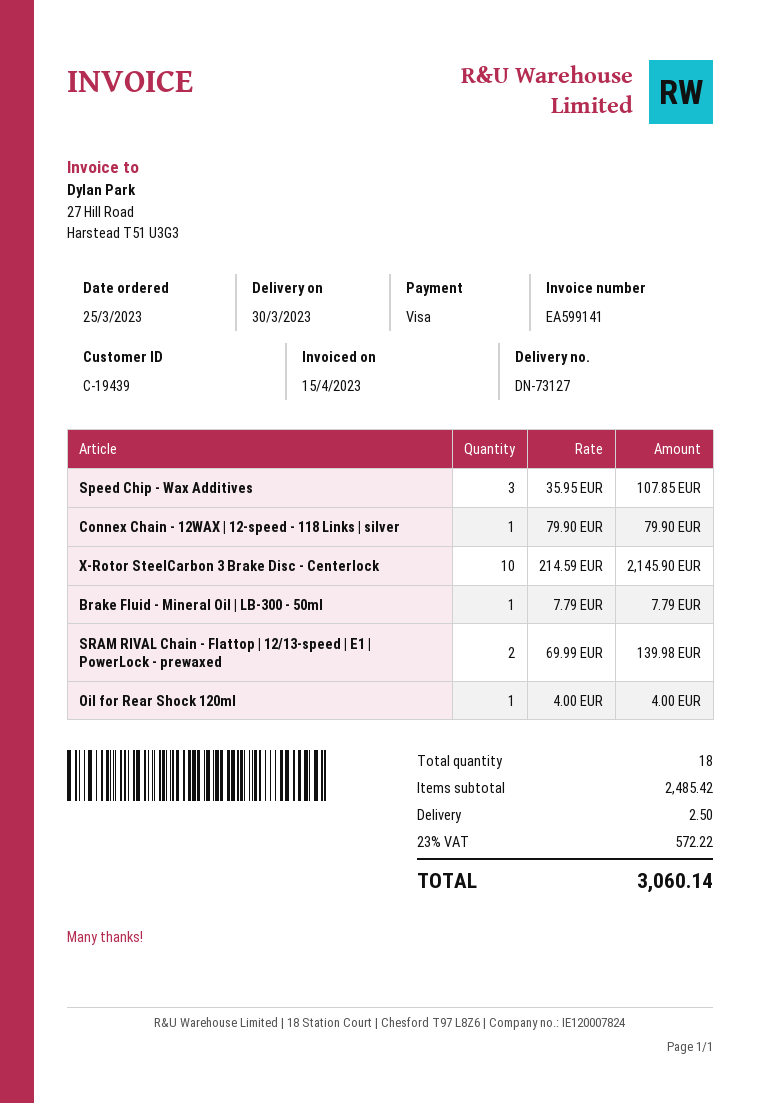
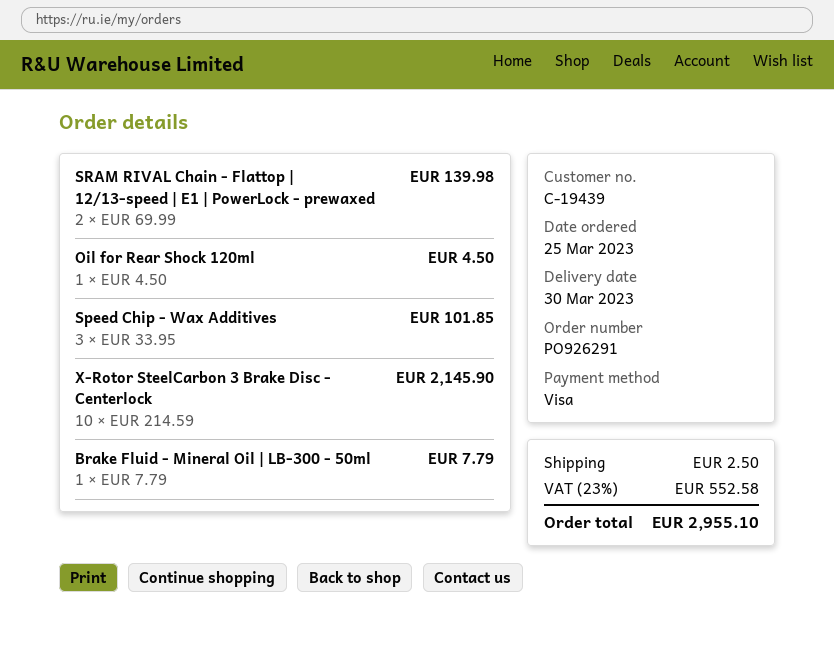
Speed Chip - Wax Additives: 3 x 35.95 = 107.85 -> 3 x 33.95 = 101.85
Connex Chain - 12WAX | 12-speed - 118 Links | silver: 1 x 79.90 = 79.90 -> none
Oil for Rear Shock 120ml: 1 x 4.00 = 4.00 -> 1 x 4.50 = 4.50
tax: 23% = 572.22 -> 23% = 552.58
total: 3060.14 -> 2955.10

